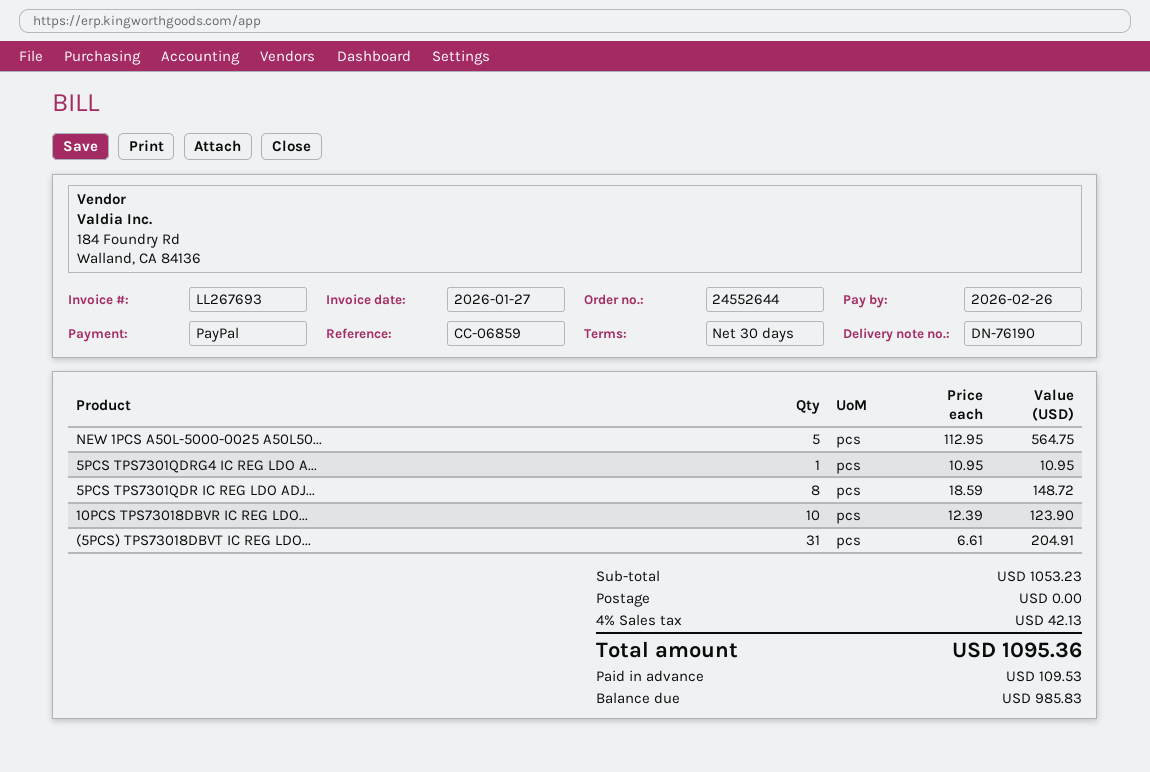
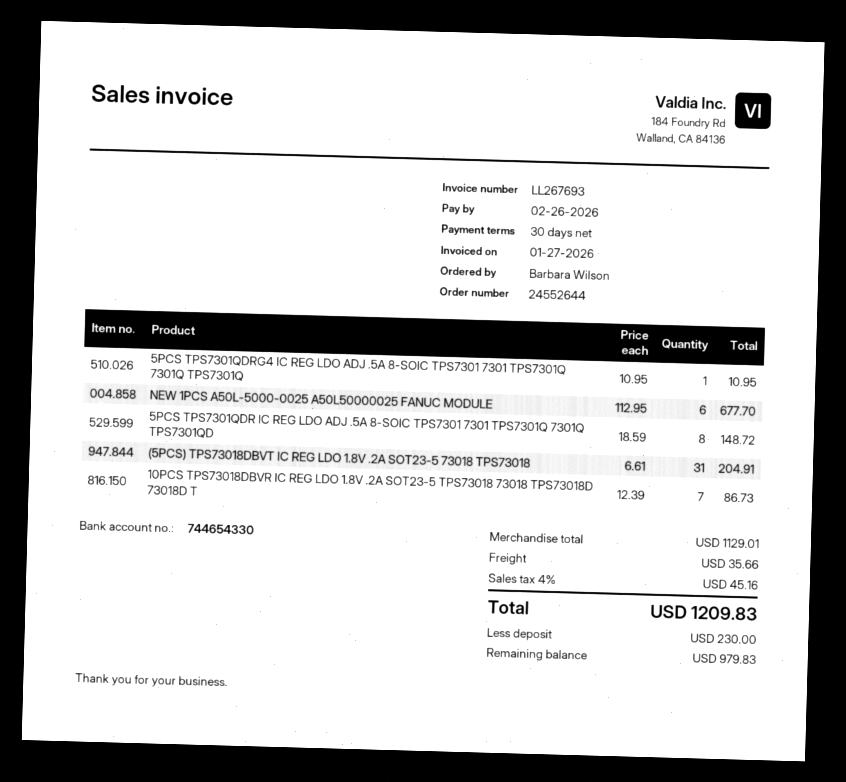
NEW 1PCS A50L-5000-0025 A50L50...: 5 x 112.95 = 564.75 -> 6 x 112.95 = 677.70
10PCS TPS73018DBVR IC REG LDO...: 10 x 12.39 = 123.90 -> 7 x 12.39 = 86.73
subtotal: 1053.23 -> 1129.01
shipping: 0.00 -> 35.66
tax: 4% = 42.13 -> 4% = 45.16
total: 1095.36 -> 1209.83
deposit: 109.53 -> 230.00
balance: 985.83 -> 979.83

